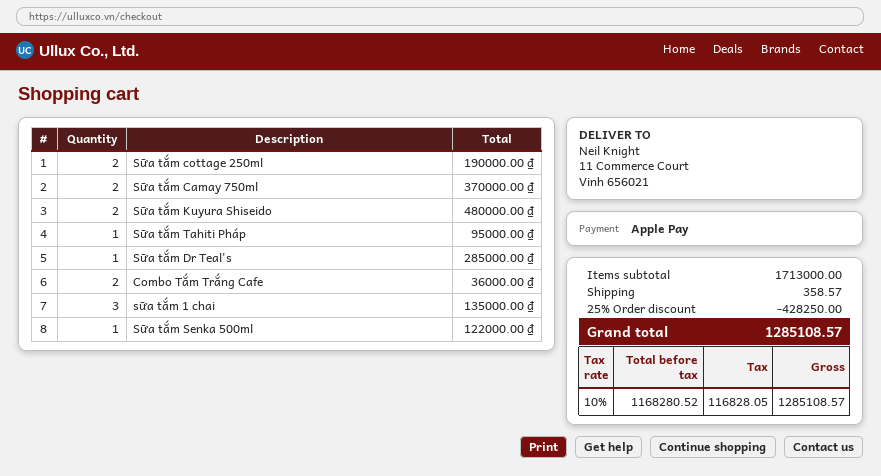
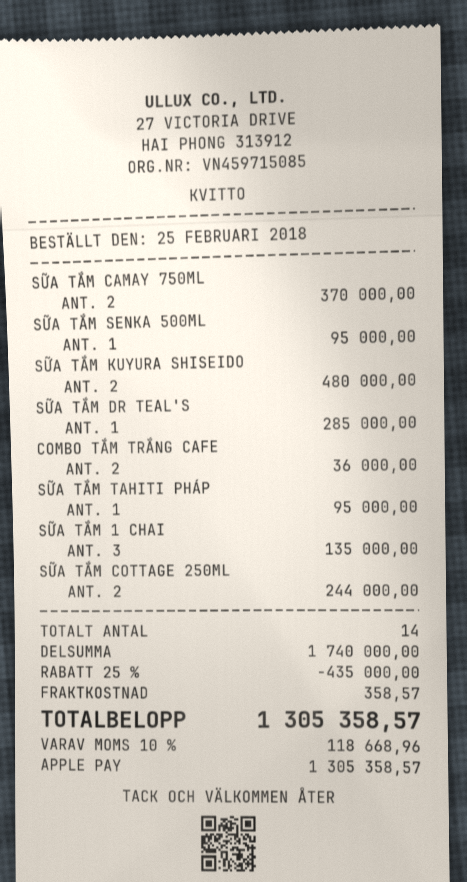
Sữa tắm cottage 250ml: 2 for 190000.00 -> 2 for 244000.00
Sữa tắm Senka 500ml: 1 for 122000.00 -> 1 for 95000.00
subtotal: 1713000.00 -> 1740000.00
discount: 25% = 428250.00 -> 25% = 435000.00
tax: 10% = 116828.05 -> 10% = 118668.96
total: 1285108.57 -> 1305358.57

